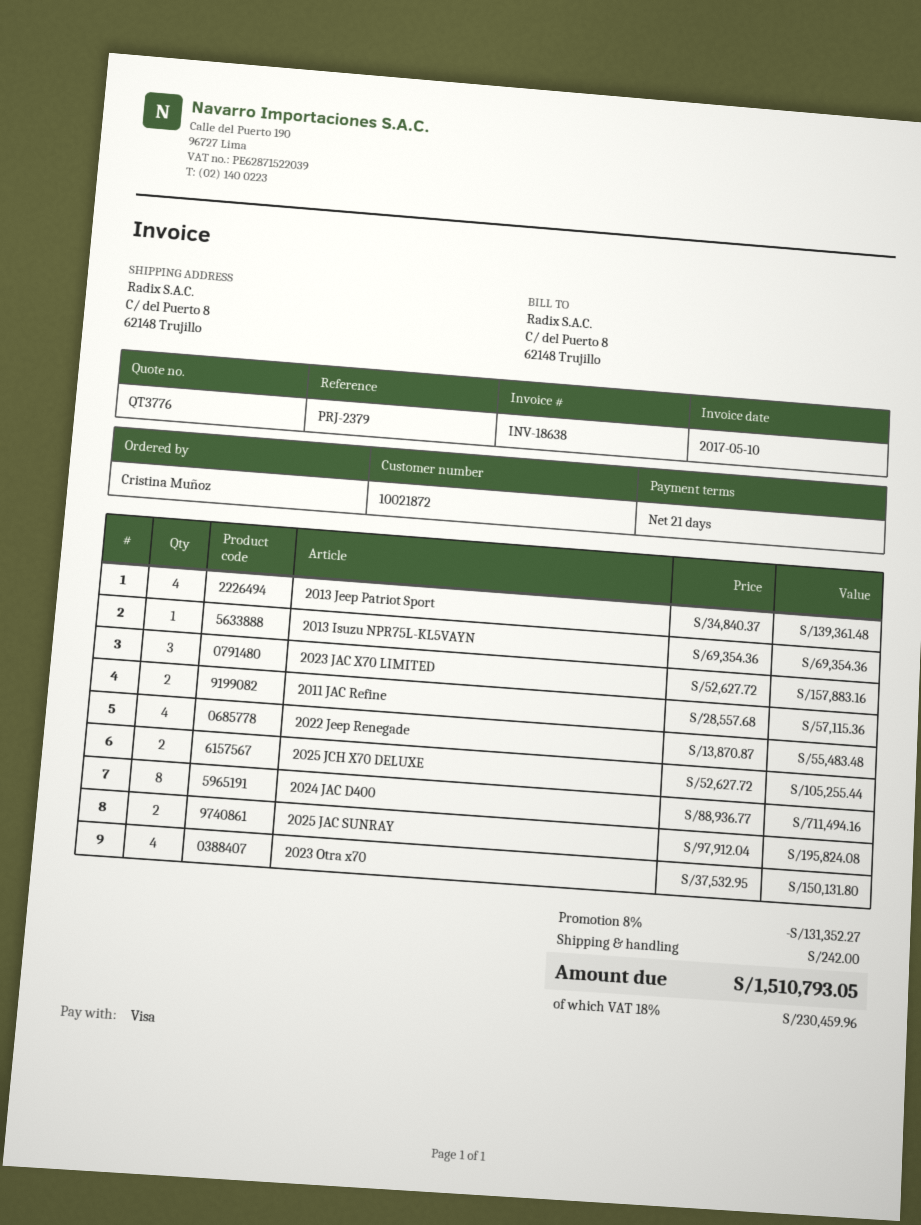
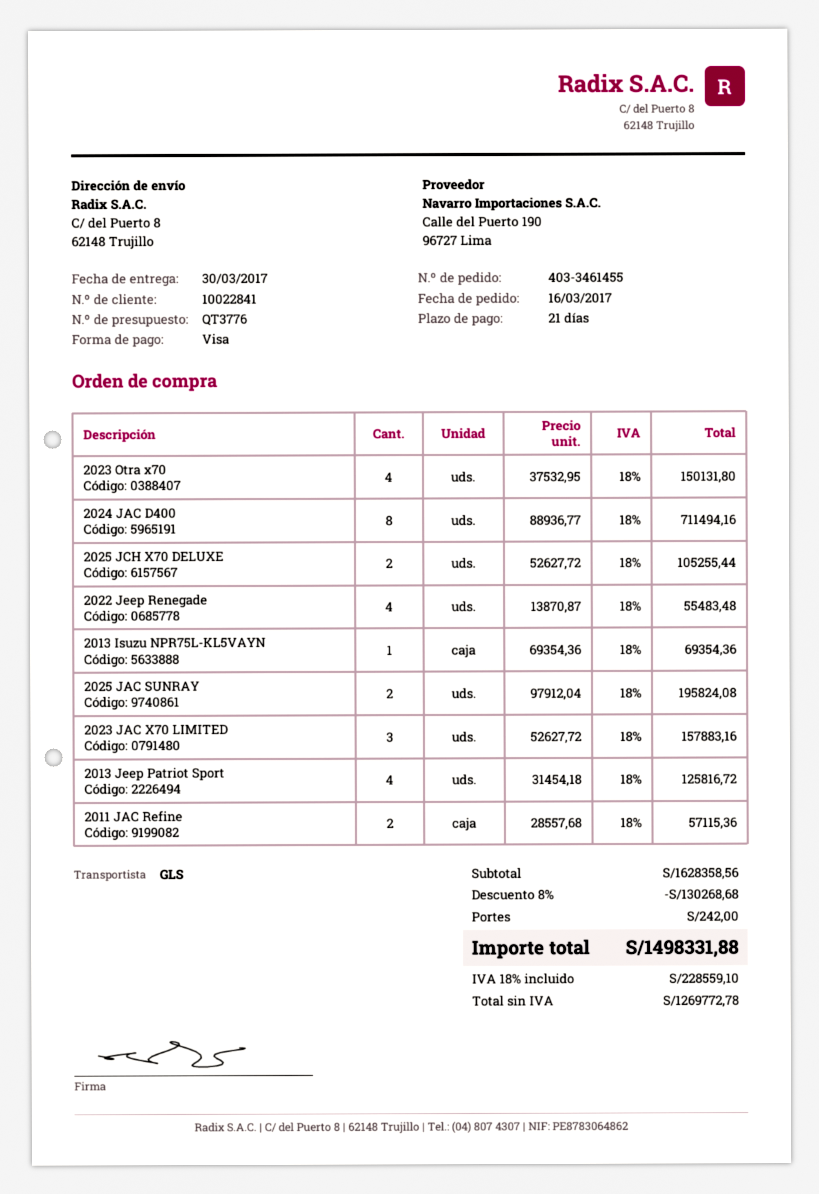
customer number: 10021872 -> 10022841
2013 Jeep Patriot Sport: 4 x 34840.37 = 139361.48 -> 4 x 31454.18 = 125816.72
discount: 8% = 131352.27 -> 8% = 130268.68
tax: 18% = 230459.96 -> 18% = 228559.10
total: 1510793.05 -> 1498331.88

